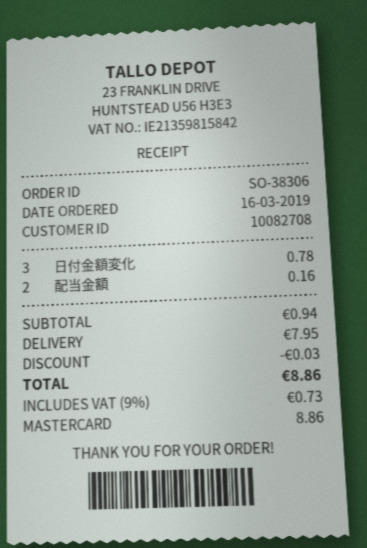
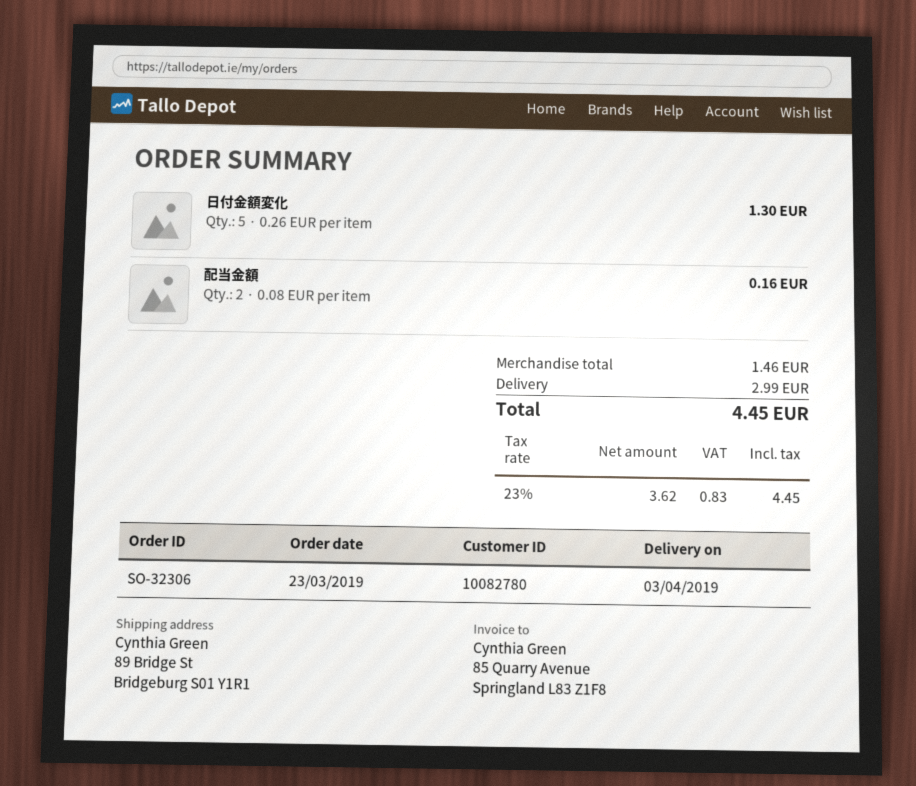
order number: SO-38306 -> SO-32306
order date: 2019-03-16 -> 2019-03-23
customer number: 10082708 -> 10082780
日付金額変化: 3 for 0.78 -> 5 for 1.30
subtotal: 0.94 -> 1.46
discount: 0.03 -> none
shipping: 7.95 -> 2.99
tax: 9% = 0.73 -> 23% = 0.83
total: 8.86 -> 4.45

